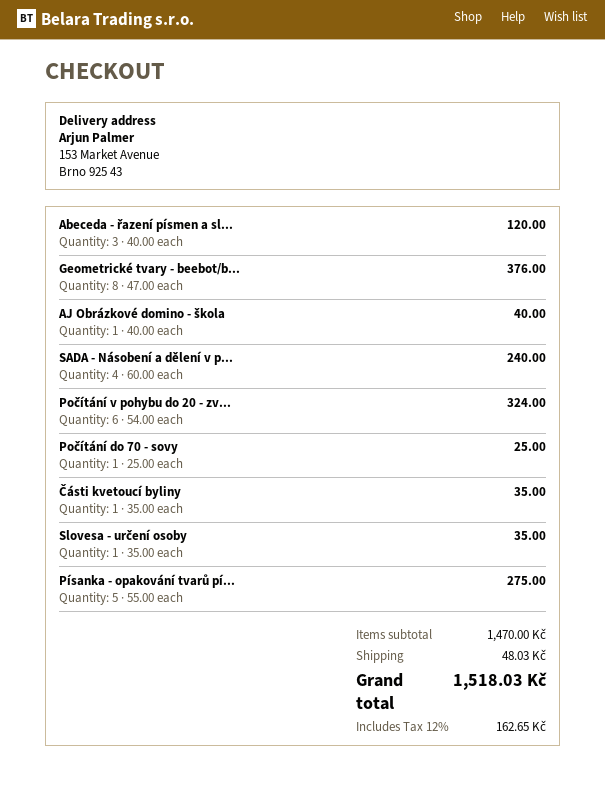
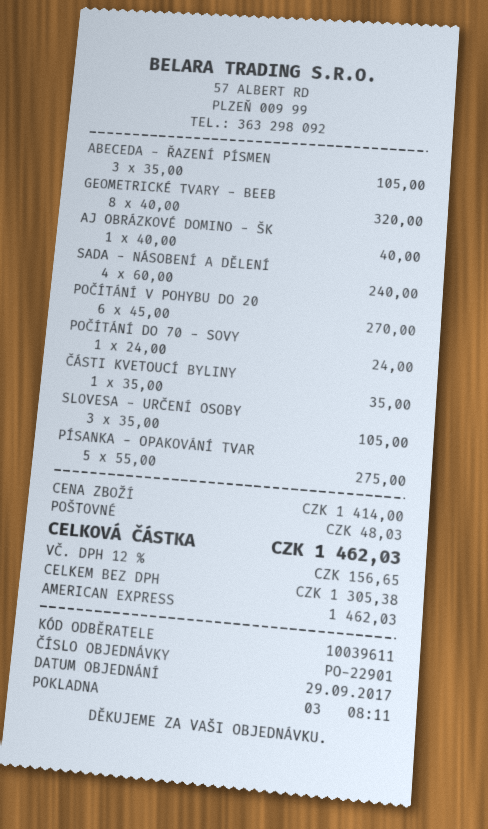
Abeceda - řazení písmen a sl...: 3 x 40.00 = 120.00 -> 3 x 35.00 = 105.00
Geometrické tvary - beebot/b...: 8 x 47.00 = 376.00 -> 8 x 40.00 = 320.00
Počítání v pohybu do 20 - zv...: 6 x 54.00 = 324.00 -> 6 x 45.00 = 270.00
Počítání do 70 - sovy: 1 x 25.00 = 25.00 -> 1 x 24.00 = 24.00
Slovesa - určení osoby: 1 x 35.00 = 35.00 -> 3 x 35.00 = 105.00
subtotal: 1470.00 -> 1414.00
tax: 12% = 162.65 -> 12% = 156.65
total: 1518.03 -> 1462.03

